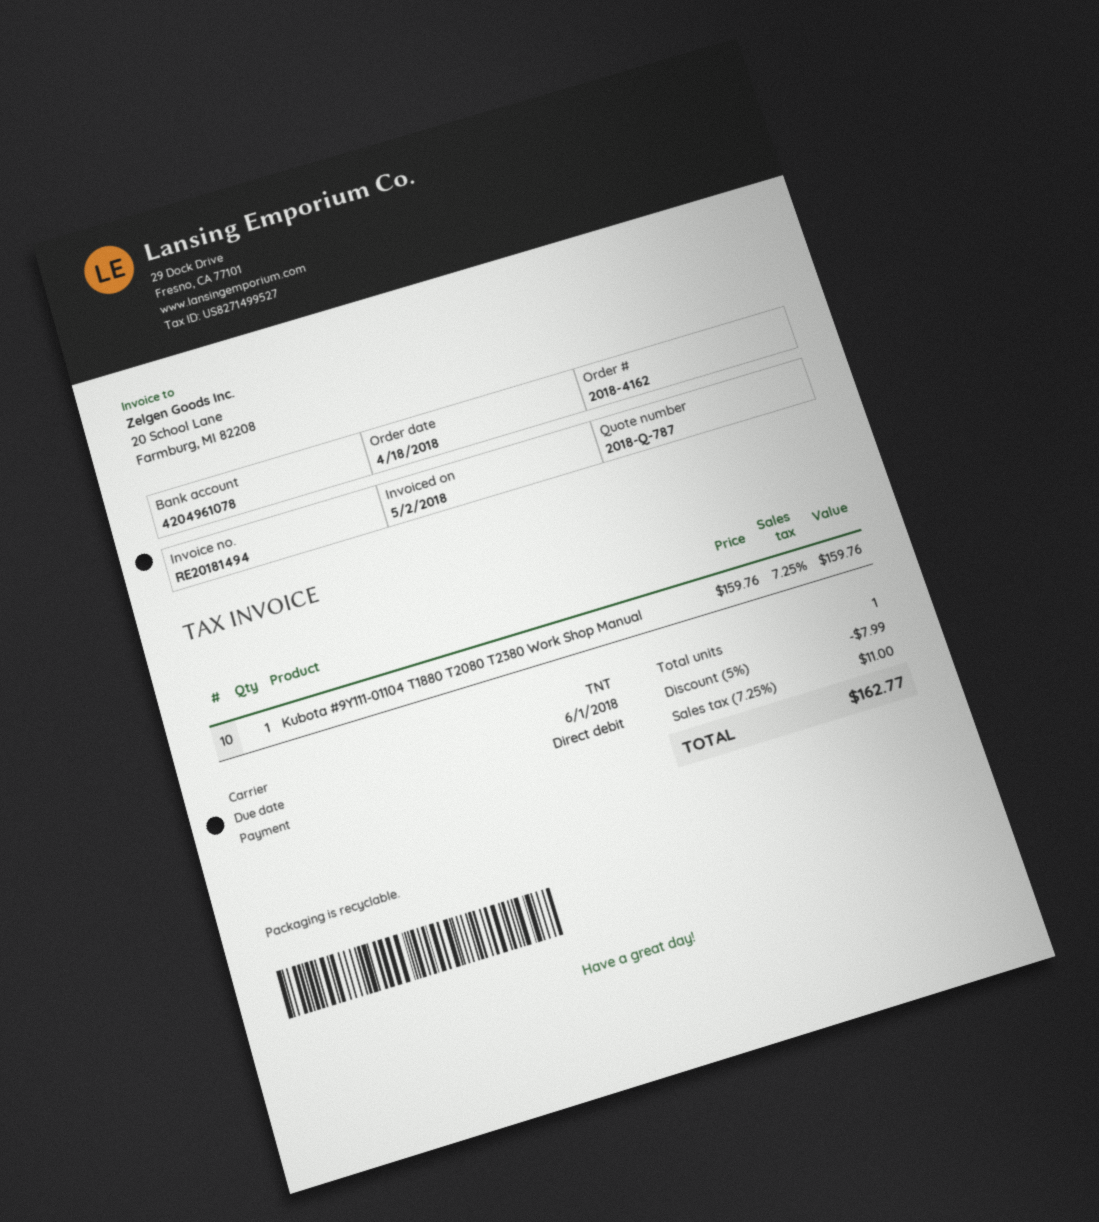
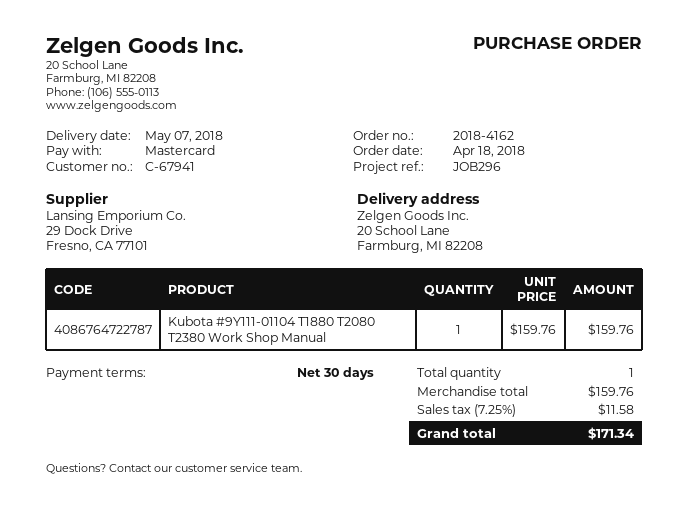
payment method: direct debit -> Mastercard
discount: 5% = 7.99 -> none
tax: 7.25% = 11.00 -> 7.25% = 11.58
total: 162.77 -> 171.34

